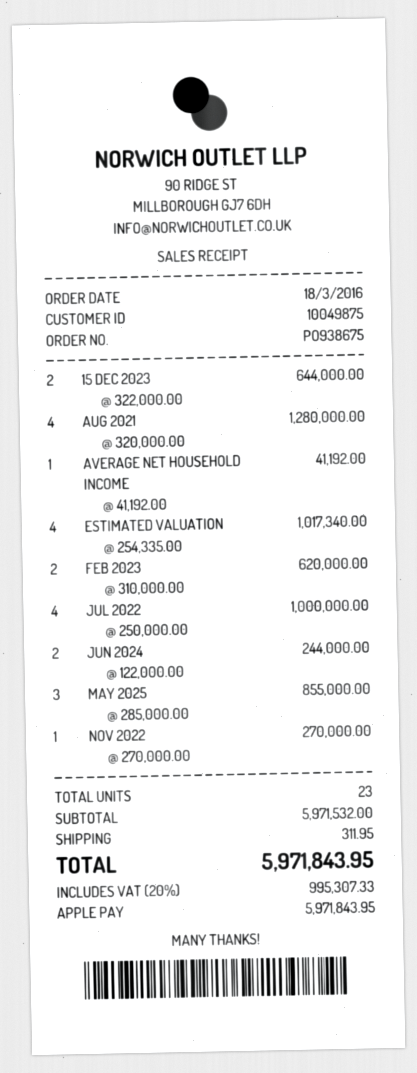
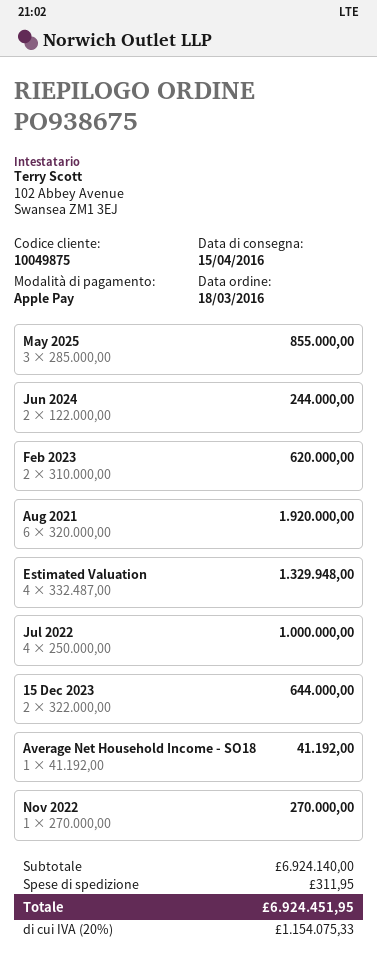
AUG 2021: 4 x 320000.00 = 1280000.00 -> 6 x 320000.00 = 1920000.00
ESTIMATED VALUATION: 4 x 254335.00 = 1017340.00 -> 4 x 332487.00 = 1329948.00
subtotal: 5971532.00 -> 6924140.00
tax: 20% = 995307.33 -> 20% = 1154075.33
total: 5971843.95 -> 6924451.95

